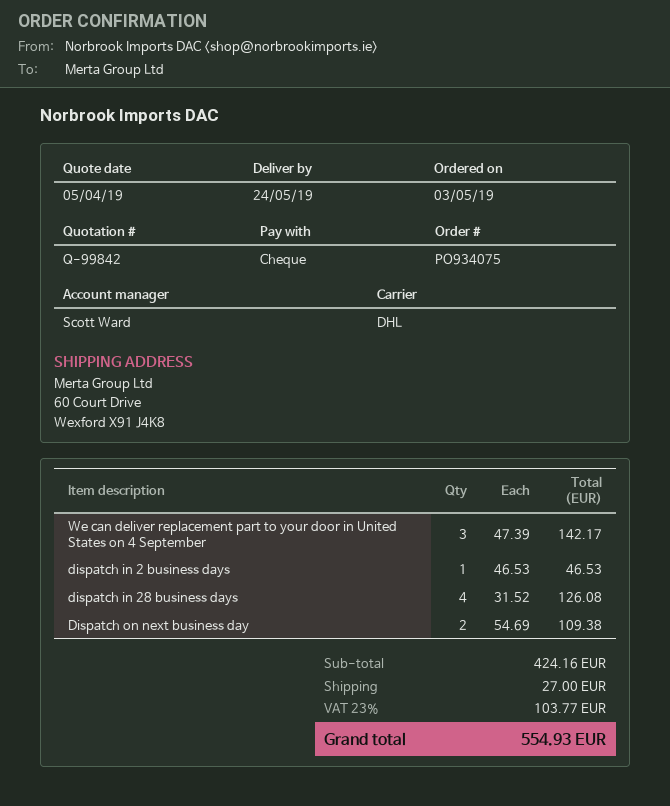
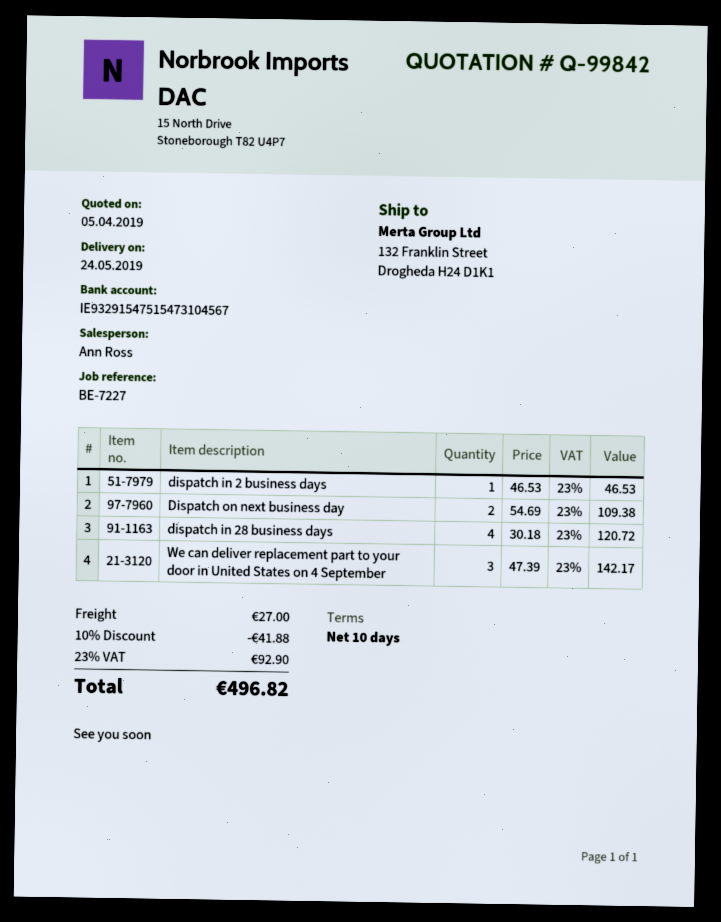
sales rep: Scott Ward -> Ann Ross
ship to: 60 Court Drive, Wexford X91 J4K8 -> 132 Franklin Street, Drogheda H24 D1K1
dispatch in 28 business days: 4 x 31.52 = 126.08 -> 4 x 30.18 = 120.72
discount: none -> 10% = 41.88
tax: 23% = 103.77 -> 23% = 92.90
total: 554.93 -> 496.82

